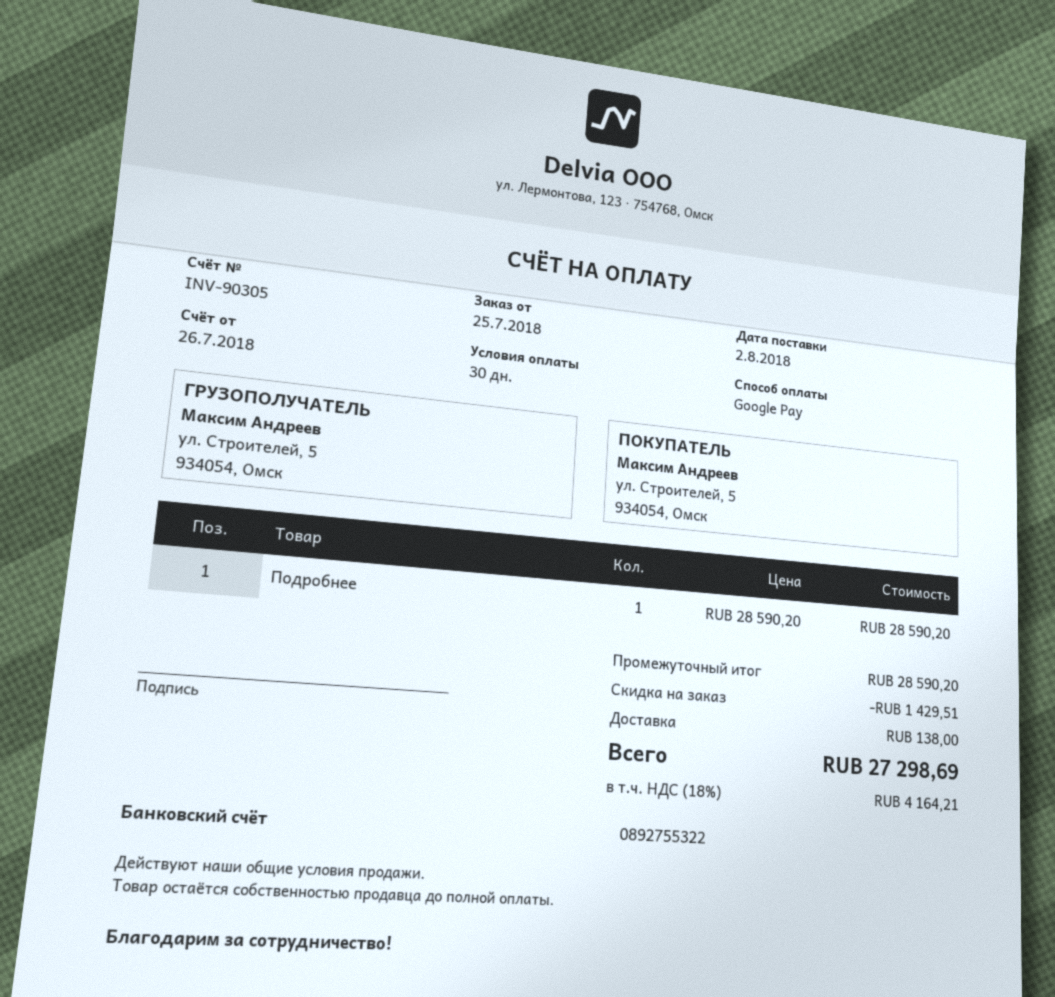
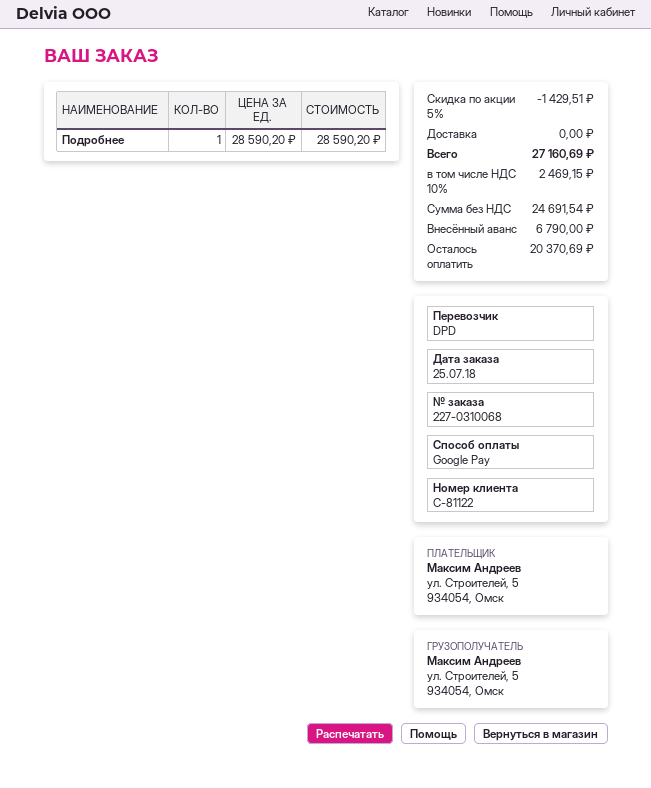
shipping: 138.00 -> 0.00
tax: 18% = 4164.21 -> 10% = 2469.15
total: 27298.69 -> 27160.69

